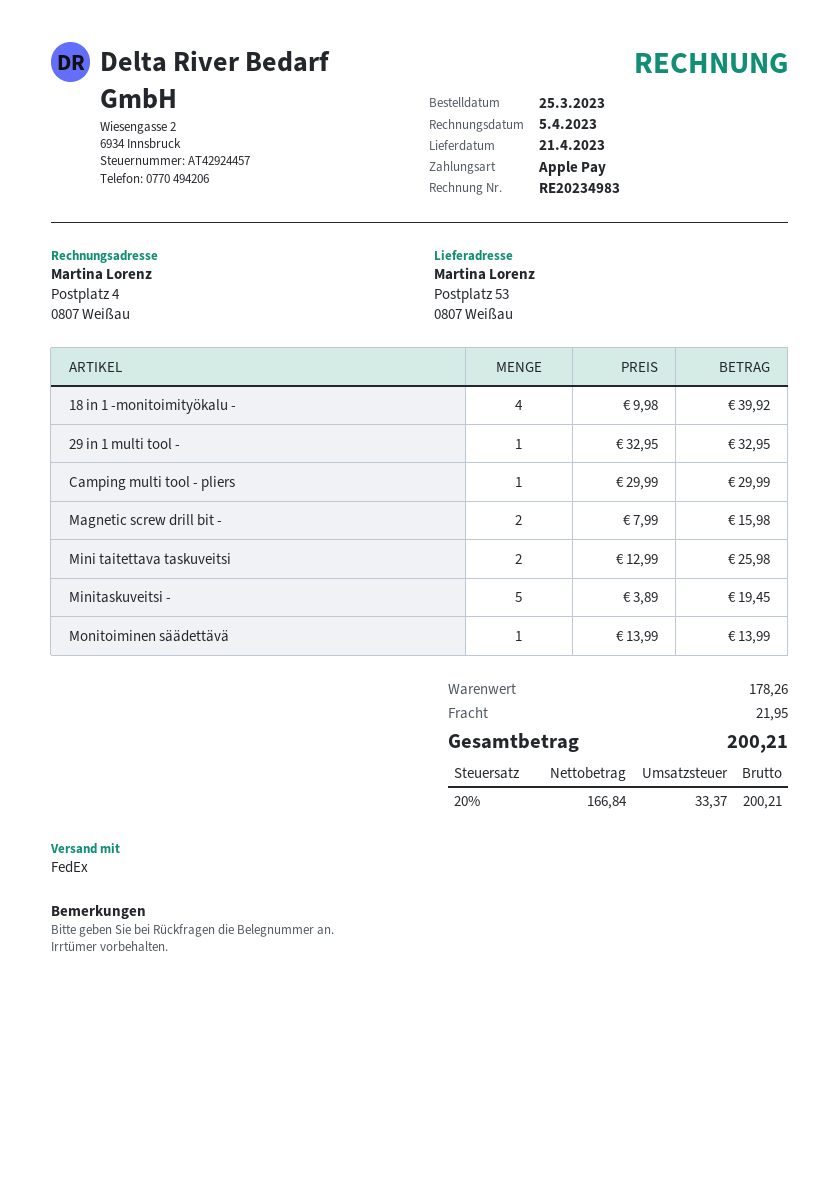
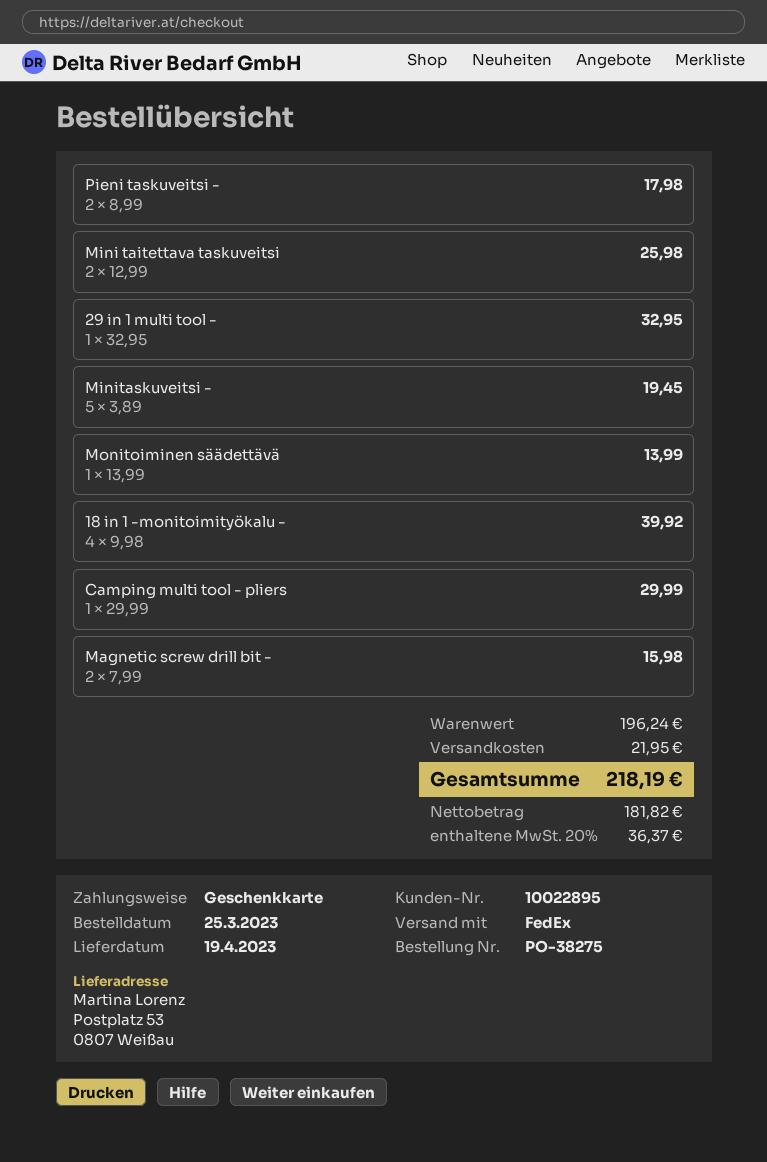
delivery date: 2023-04-21 -> 2023-04-19
payment method: Apple Pay -> gift card
Pieni taskuveitsi -: none -> 2 x 8.99 = 17.98
subtotal: 178.26 -> 196.24
net: 166.84 -> 181.82
tax: 20% = 33.37 -> 20% = 36.37
total: 200.21 -> 218.19

